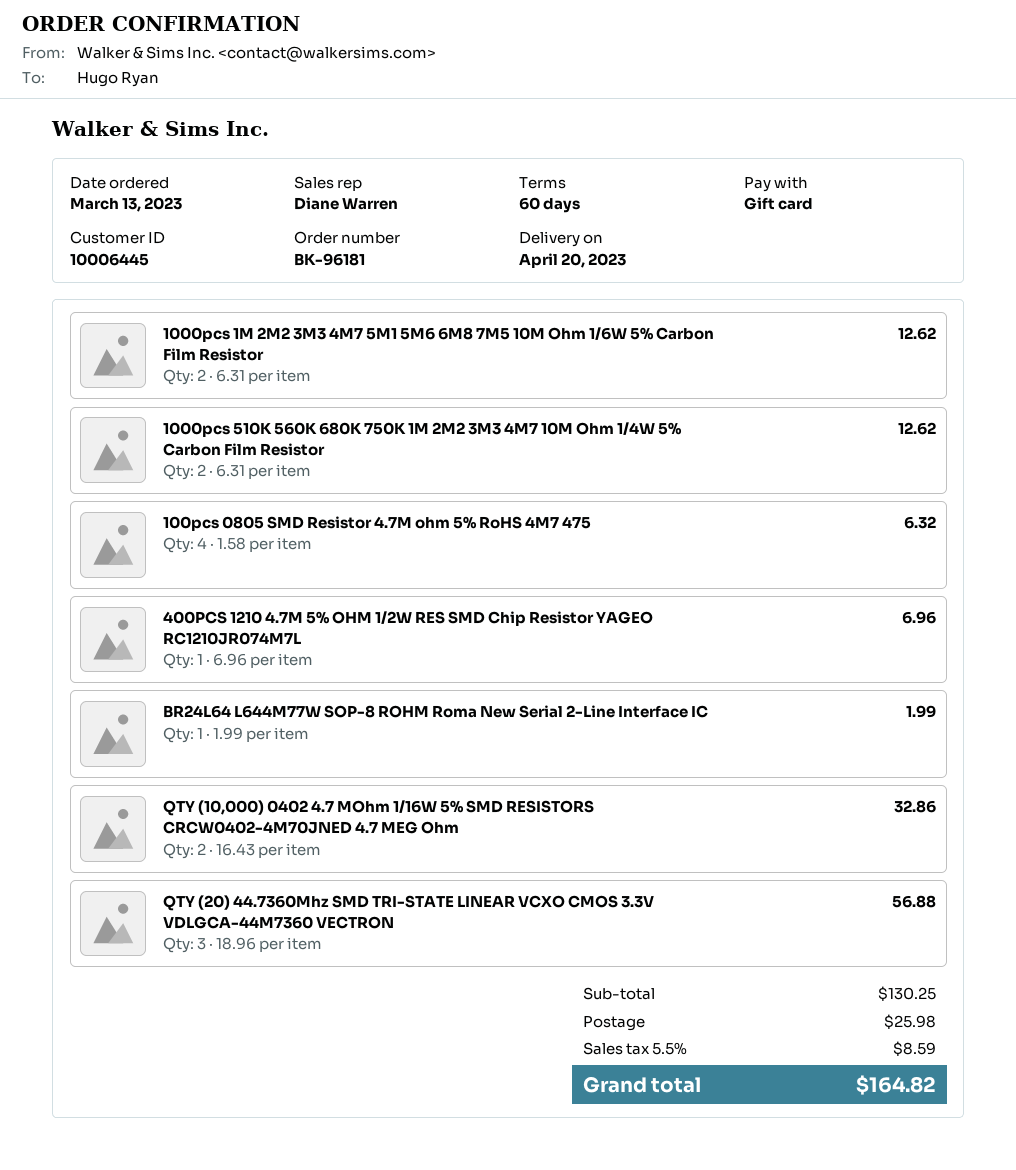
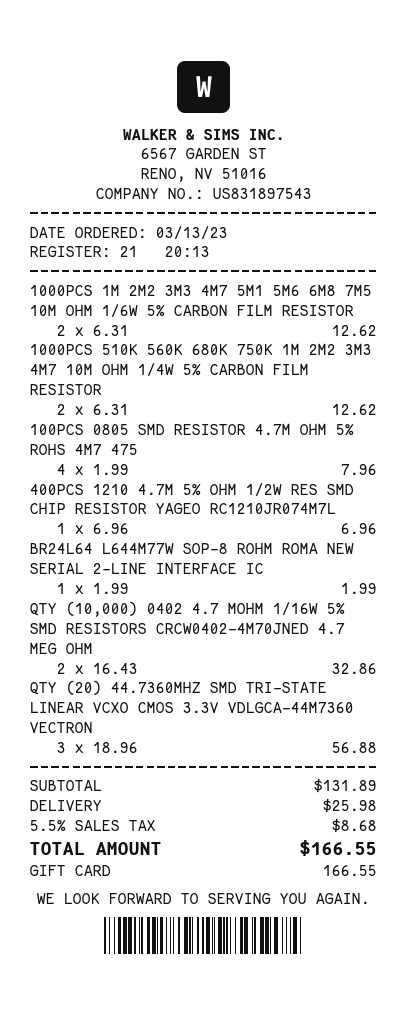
100pcs 0805 SMD Resistor 4.7M ohm 5% RoHS 4M7 475: 4 x 1.58 = 6.32 -> 4 x 1.99 = 7.96
subtotal: 130.25 -> 131.89
tax: 5.5% = 8.59 -> 5.5% = 8.68
total: 164.82 -> 166.55

